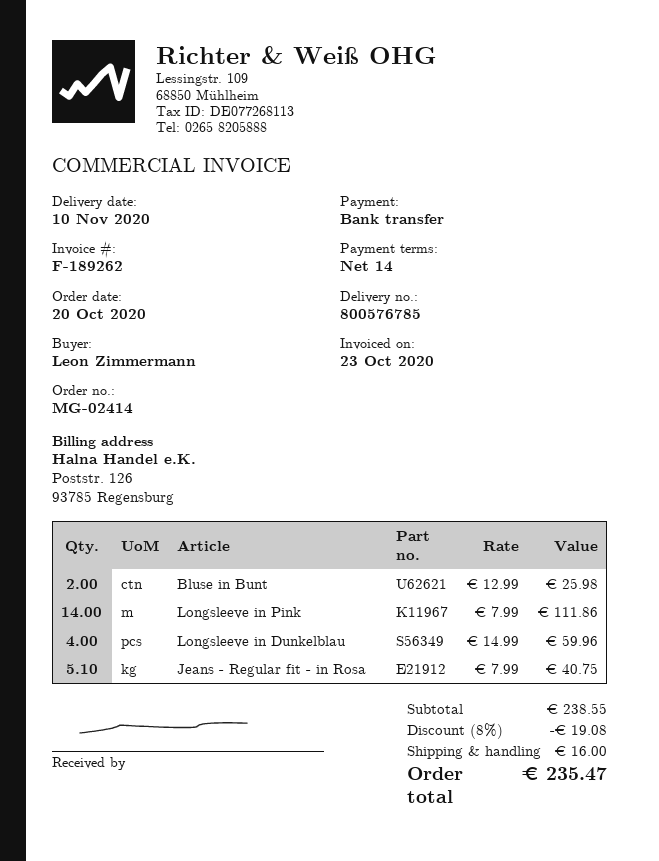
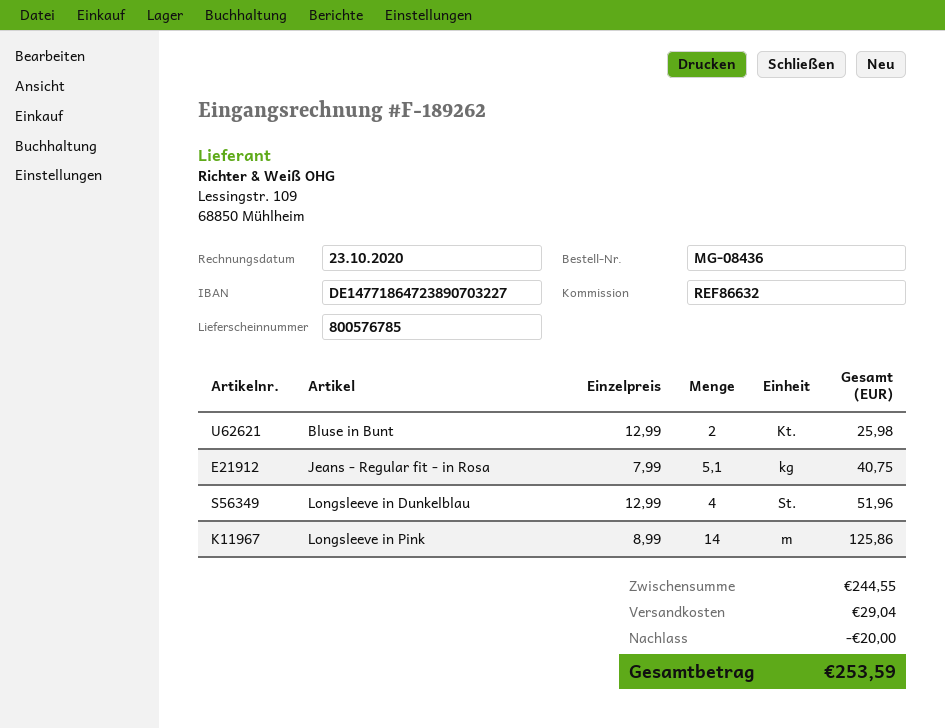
order number: MG-02414 -> MG-08436
Longsleeve in Pink: 14 x 7.99 = 111.86 -> 14 x 8.99 = 125.86
Longsleeve in Dunkelblau: 4 x 14.99 = 59.96 -> 4 x 12.99 = 51.96
subtotal: 238.55 -> 244.55
discount: 19.08 -> 20.00
shipping: 16.00 -> 29.04
total: 235.47 -> 253.59

